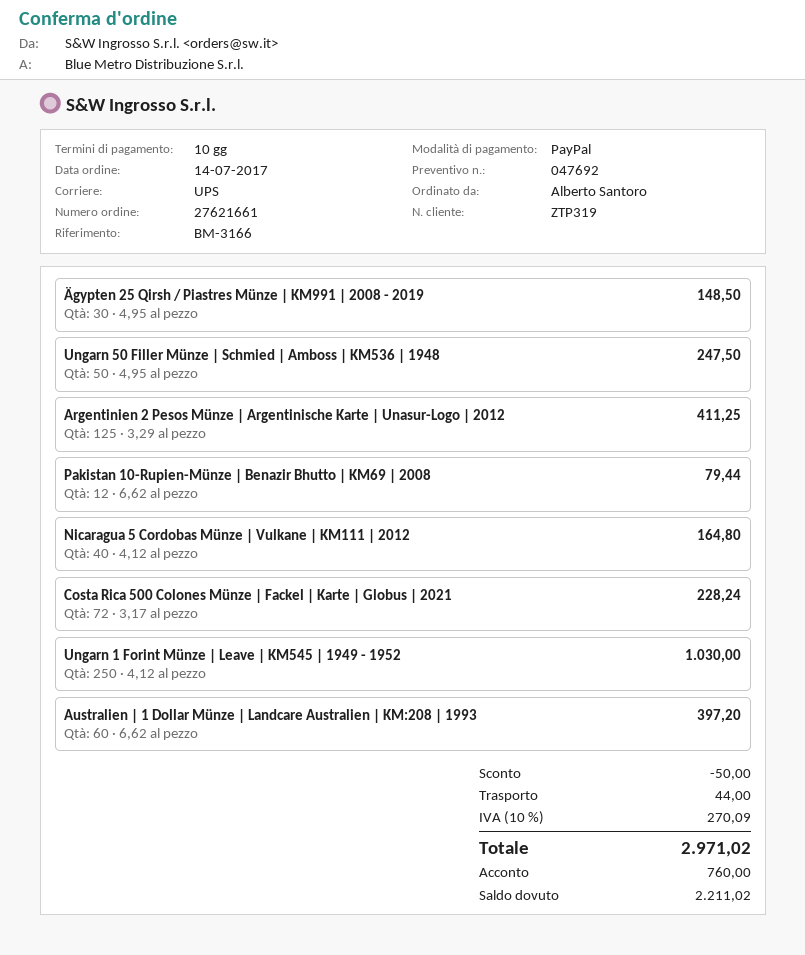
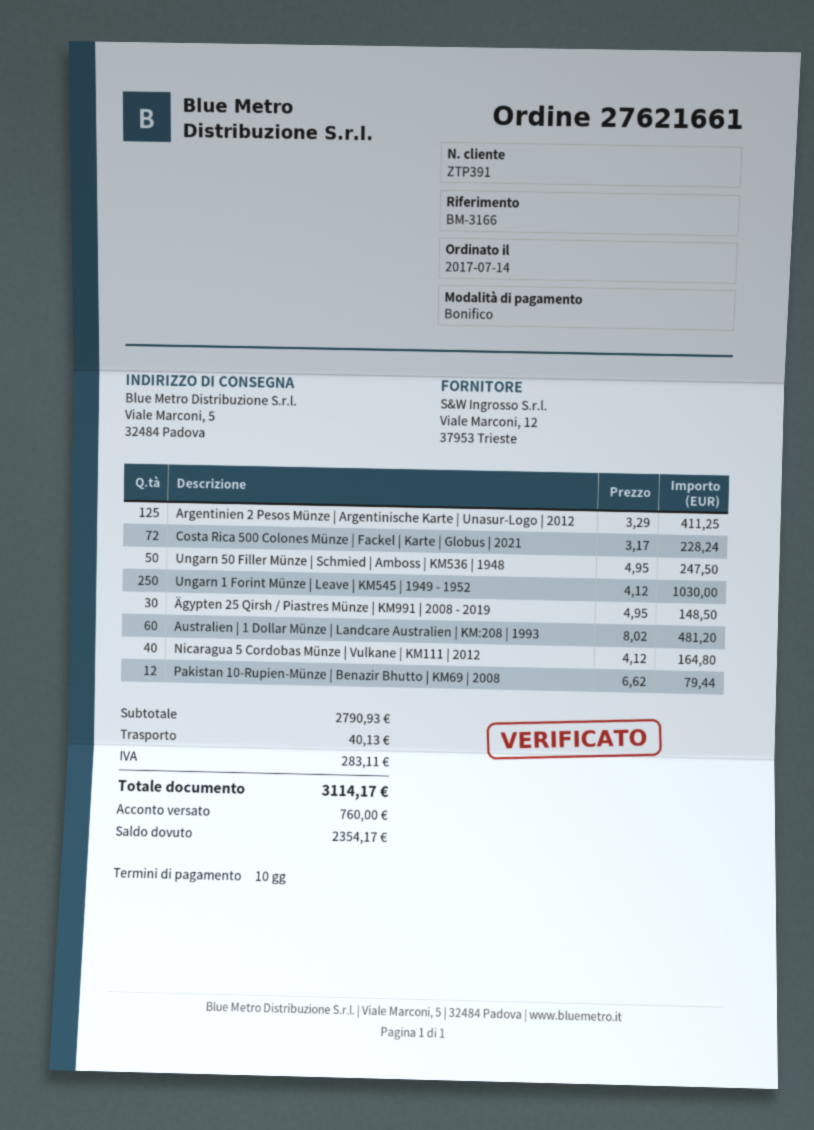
customer number: ZTP319 -> ZTP391
payment method: PayPal -> bank transfer
Australien | 1 Dollar Münze | Landcare Australien | KM:208 | 1993: 60 x 6.62 = 397.20 -> 60 x 8.02 = 481.20
discount: 50.00 -> none
shipping: 44.00 -> 40.13
tax: 270.09 -> 283.11
total: 2971.02 -> 3114.17
balance: 2211.02 -> 2354.17

